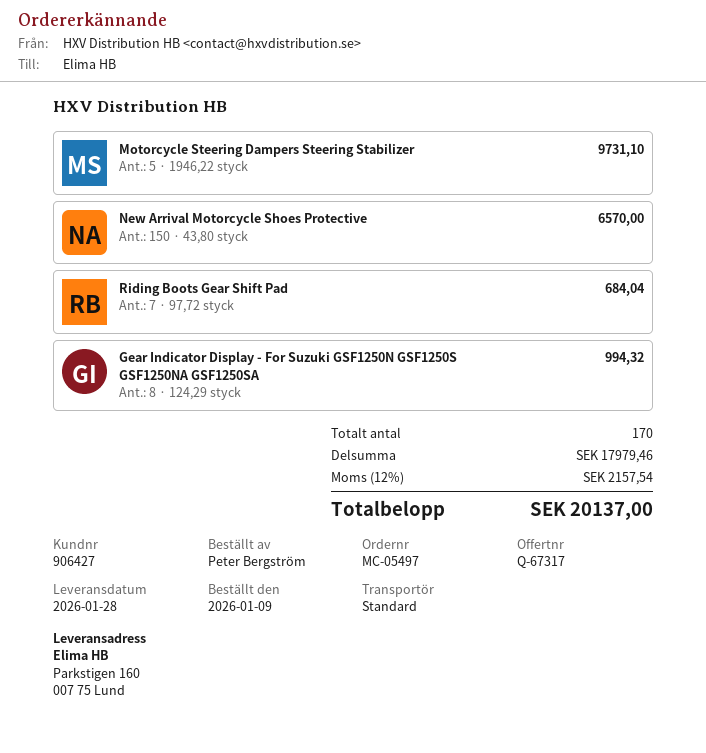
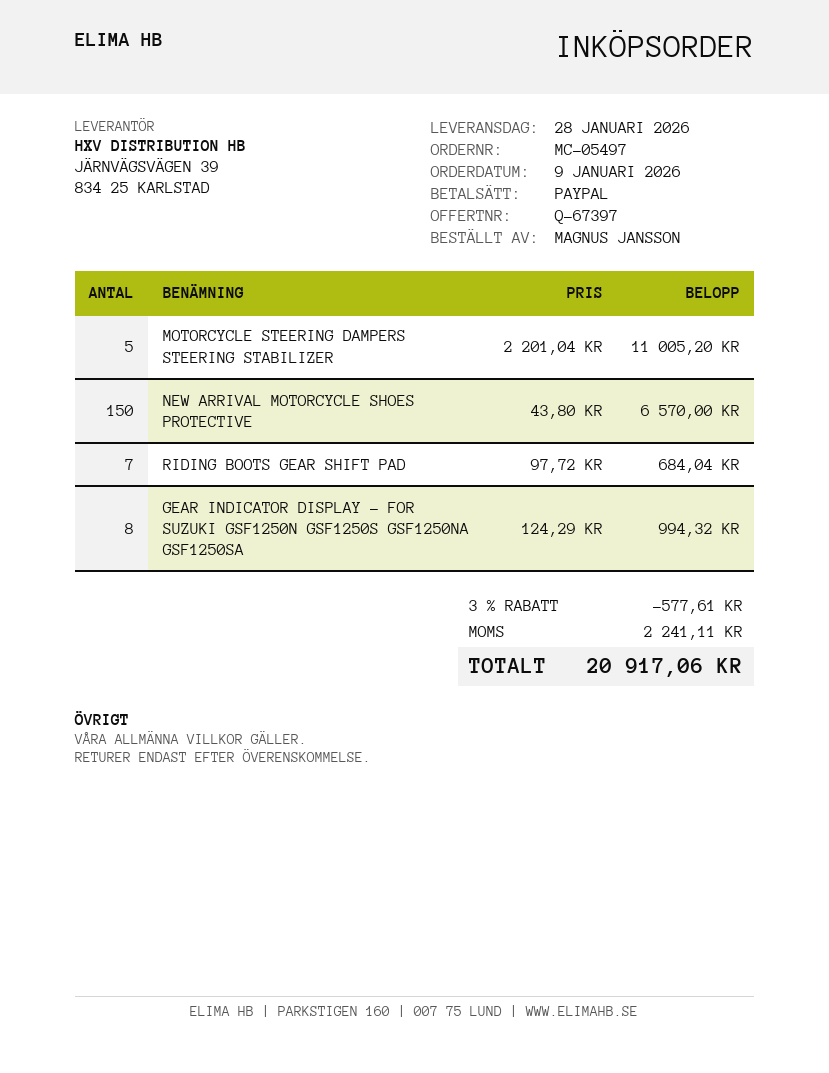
quote number: Q-67317 -> Q-67397
ordered by: Peter Bergström -> MAGNUS JANSSON
Motorcycle Steering Dampers Steering Stabilizer: 5 x 1946.22 = 9731.10 -> 5 x 2201.04 = 11005.20
discount: none -> 3% = 577.61
tax: 2157.54 -> 2241.11
total: 20137.00 -> 20917.06

